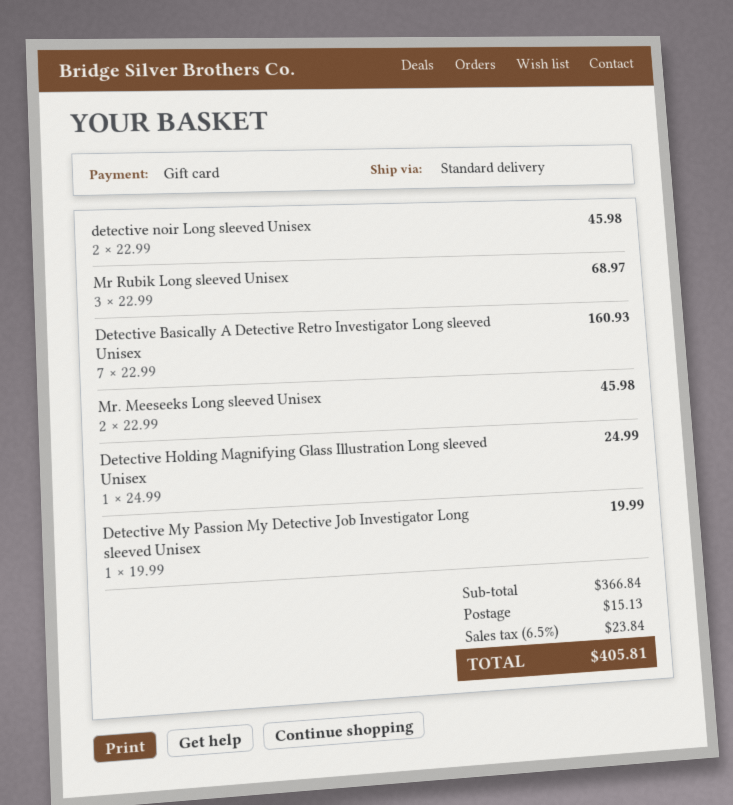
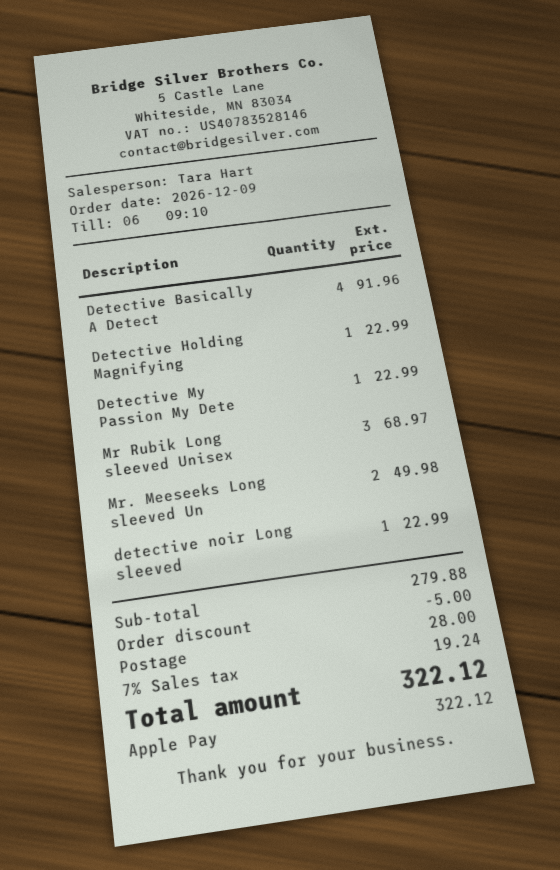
payment method: gift card -> Apple Pay
detective noir Long sleeved Unisex: 2 for 45.98 -> 1 for 22.99
Detective Basically A Detective Retro Investigator Long sleeved Unisex: 7 for 160.93 -> 4 for 91.96
Mr. Meeseeks Long sleeved Unisex: 2 for 45.98 -> 2 for 49.98
Detective Holding Magnifying Glass Illustration Long sleeved Unisex: 1 for 24.99 -> 1 for 22.99
Detective My Passion My Detective Job Investigator Long sleeved Unisex: 1 for 19.99 -> 1 for 22.99
subtotal: 366.84 -> 279.88
discount: none -> 5.00
shipping: 15.13 -> 28.00
tax: 6.5% = 23.84 -> 7% = 19.24
total: 405.81 -> 322.12

